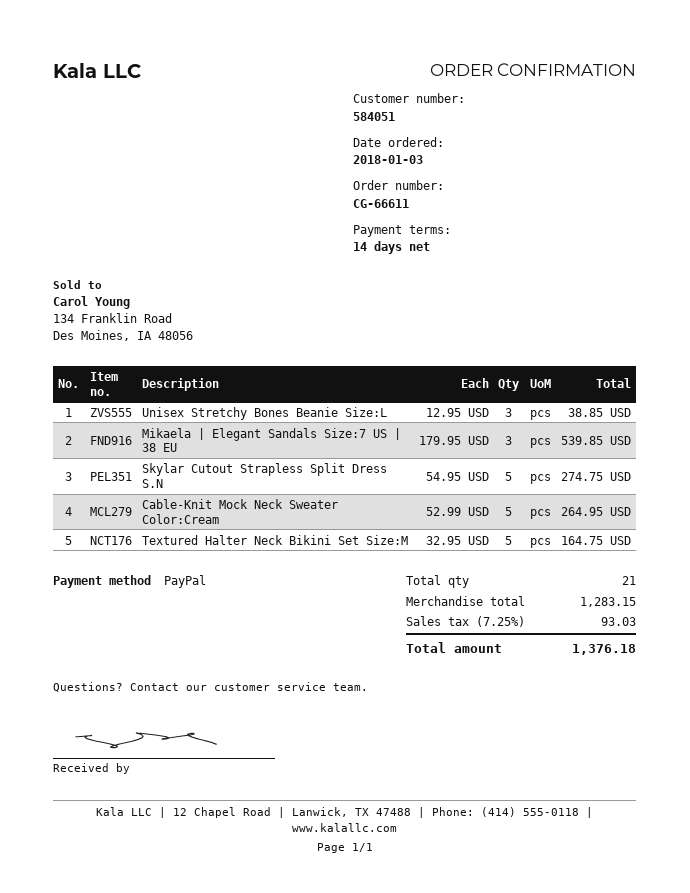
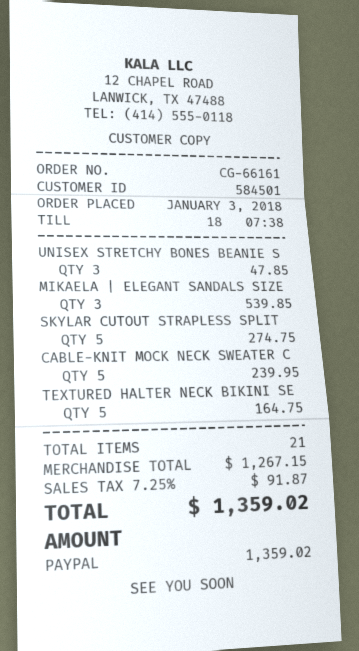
order number: CG-66611 -> CG-66161
customer number: 584051 -> 584501
Unisex Stretchy Bones Beanie Size:L: 3 for 38.85 -> 3 for 47.85
Cable-Knit Mock Neck Sweater Color:Cream: 5 for 264.95 -> 5 for 239.95
subtotal: 1283.15 -> 1267.15
tax: 7.25% = 93.03 -> 7.25% = 91.87
total: 1376.18 -> 1359.02

